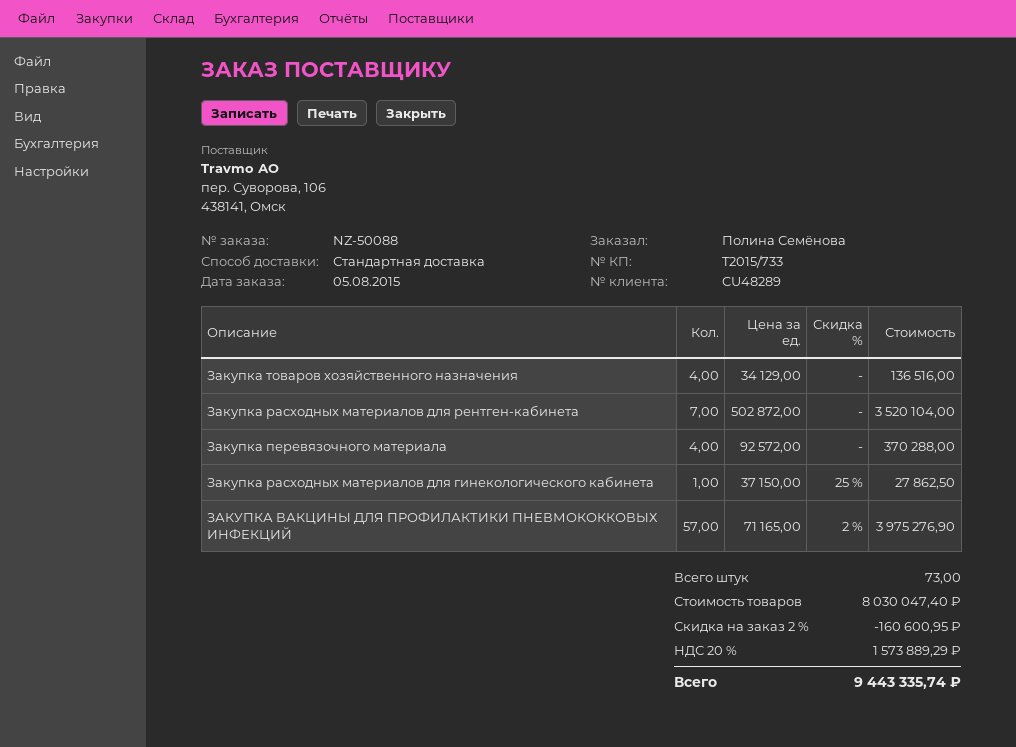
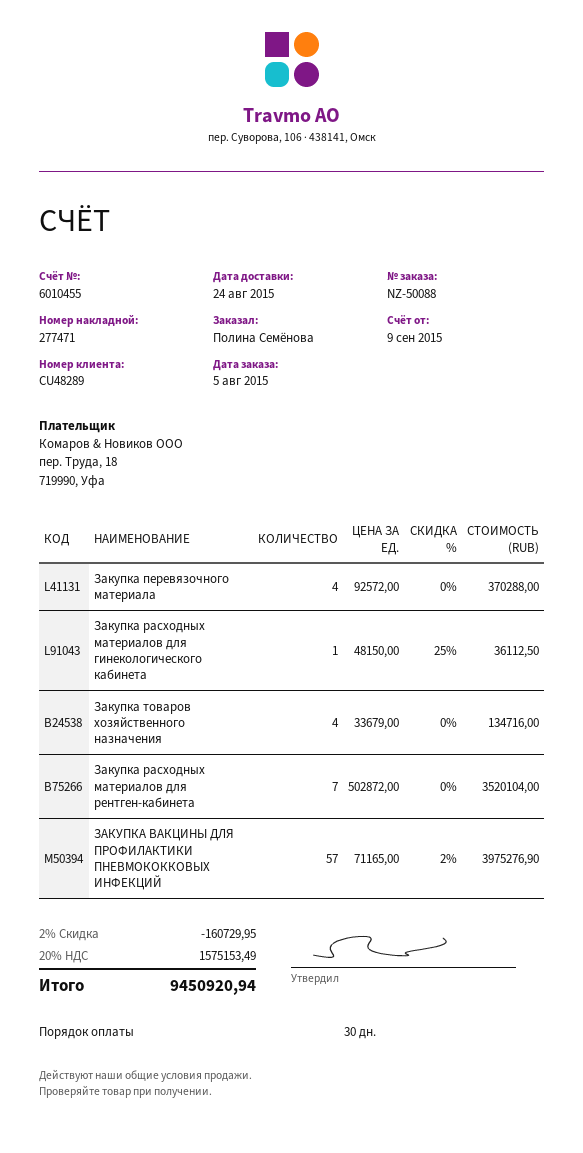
Закупка товаров хозяйственного назначения: 4 x 34129.00 = 136516.00 -> 4 x 33679.00 = 134716.00
Закупка расходных материалов для гинекологического кабинета: 1 x 37150.00 - 25% = 27862.50 -> 1 x 48150.00 - 25% = 36112.50
discount: 2% = 160600.95 -> 2% = 160729.95
tax: 20% = 1573889.29 -> 20% = 1575153.49
total: 9443335.74 -> 9450920.94

